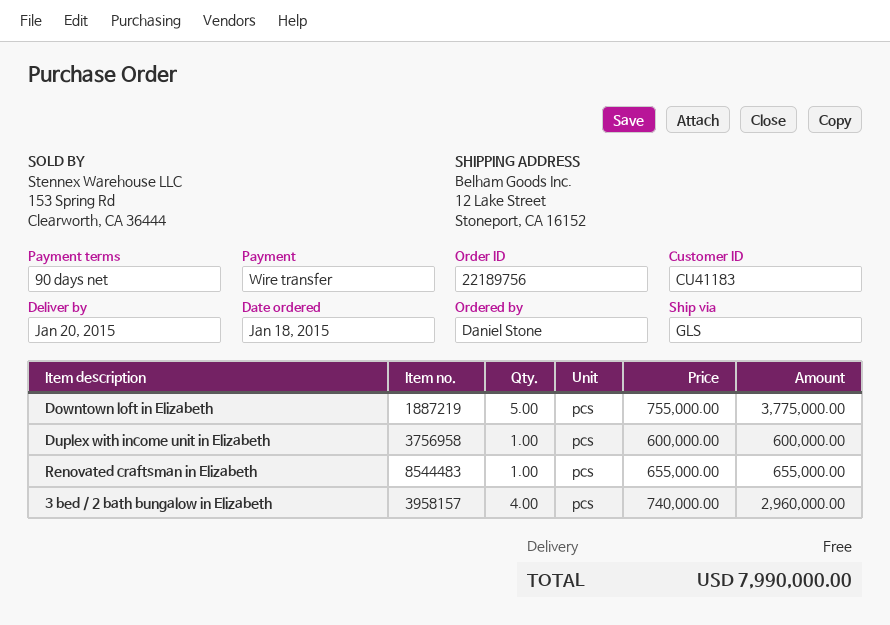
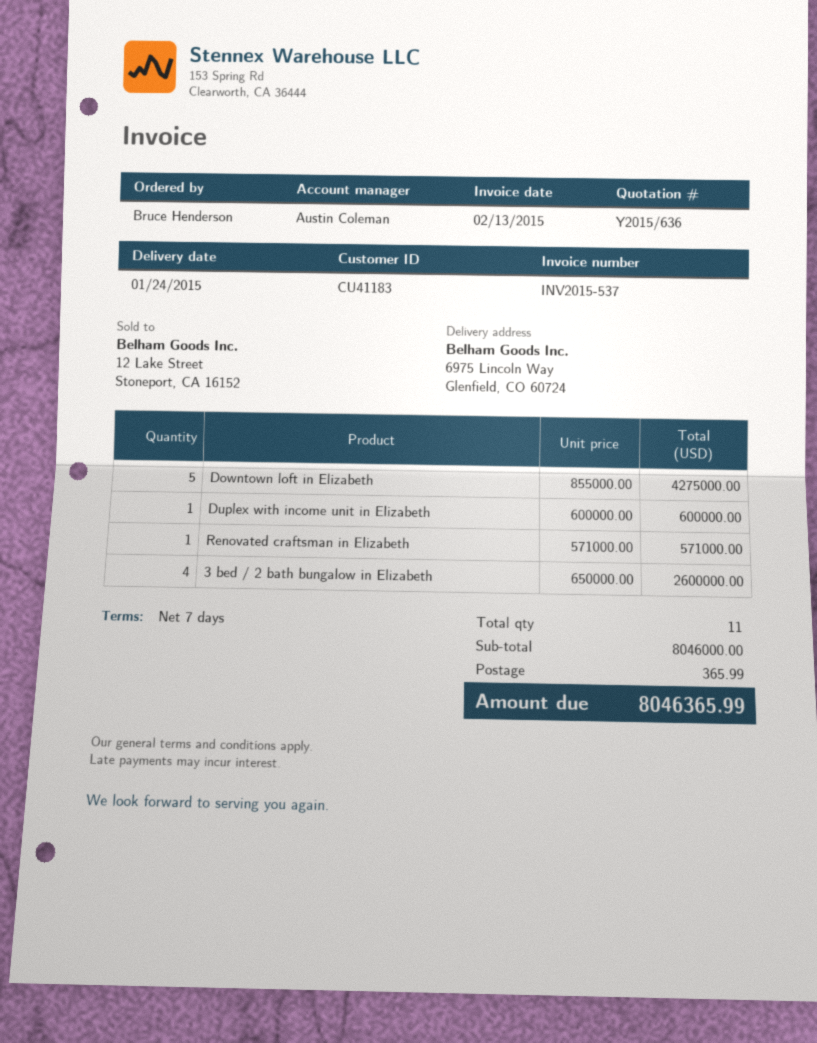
delivery date: 2015-01-20 -> 2015-01-24
payment terms: 90 days -> 7 days
ordered by: Daniel Stone -> Bruce Henderson
ship to: 12 Lake Street, Stoneport, CA 16152 -> 6975 Lincoln Way, Glenfield, CO 60724
Downtown loft in Elizabeth: 5 x 755000.00 = 3775000.00 -> 5 x 855000.00 = 4275000.00
Renovated craftsman in Elizabeth: 1 x 655000.00 = 655000.00 -> 1 x 571000.00 = 571000.00
3 bed / 2 bath bungalow in Elizabeth: 4 x 740000.00 = 2960000.00 -> 4 x 650000.00 = 2600000.00
shipping: 0.00 -> 365.99
total: 7990000.00 -> 8046365.99

